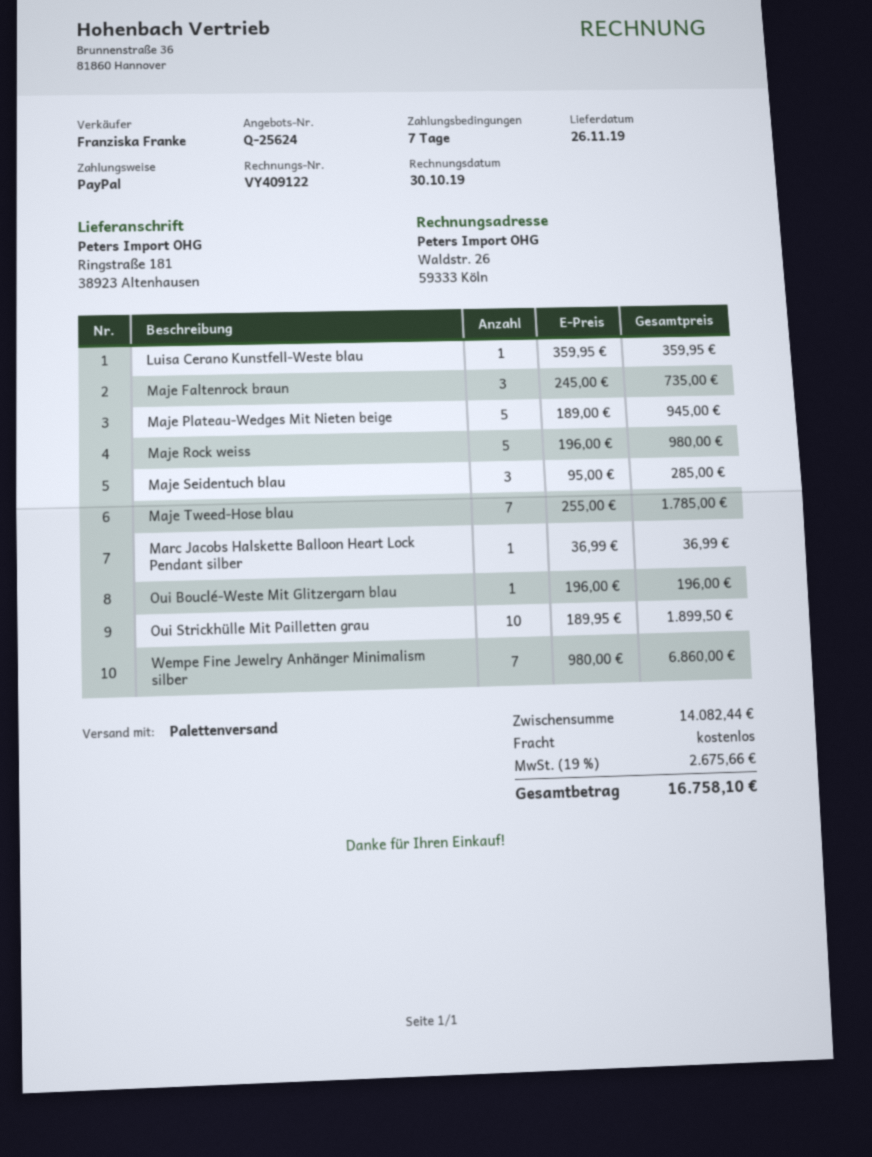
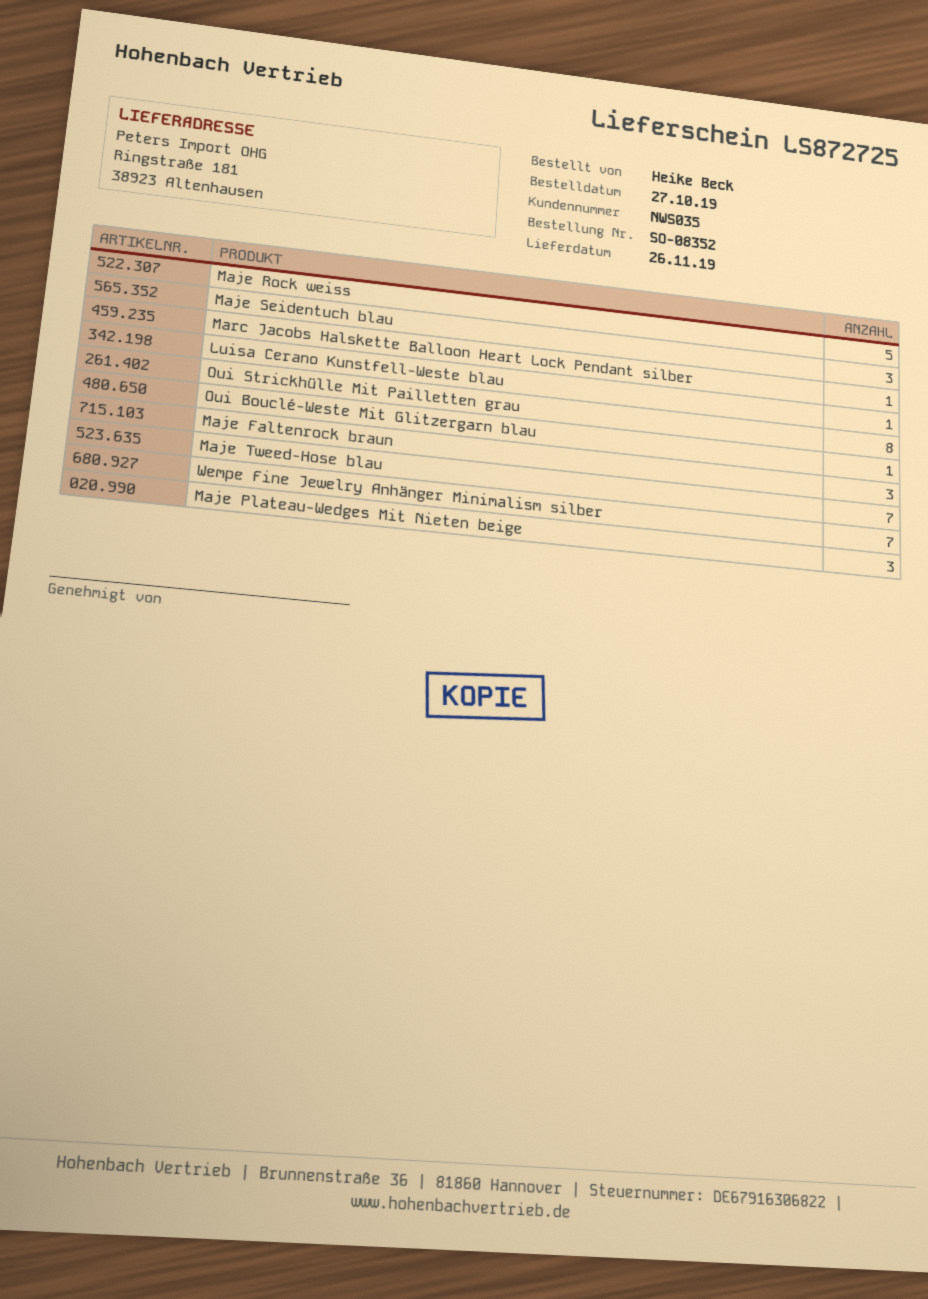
Maje Plateau-Wedges Mit Nieten beige: 5 -> 3
Oui Strickhülle Mit Pailletten grau: 10 -> 8

